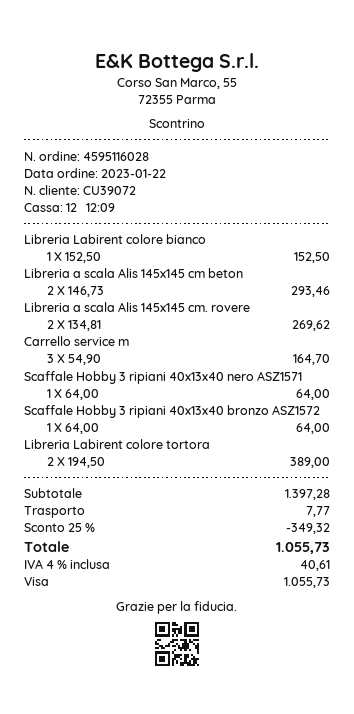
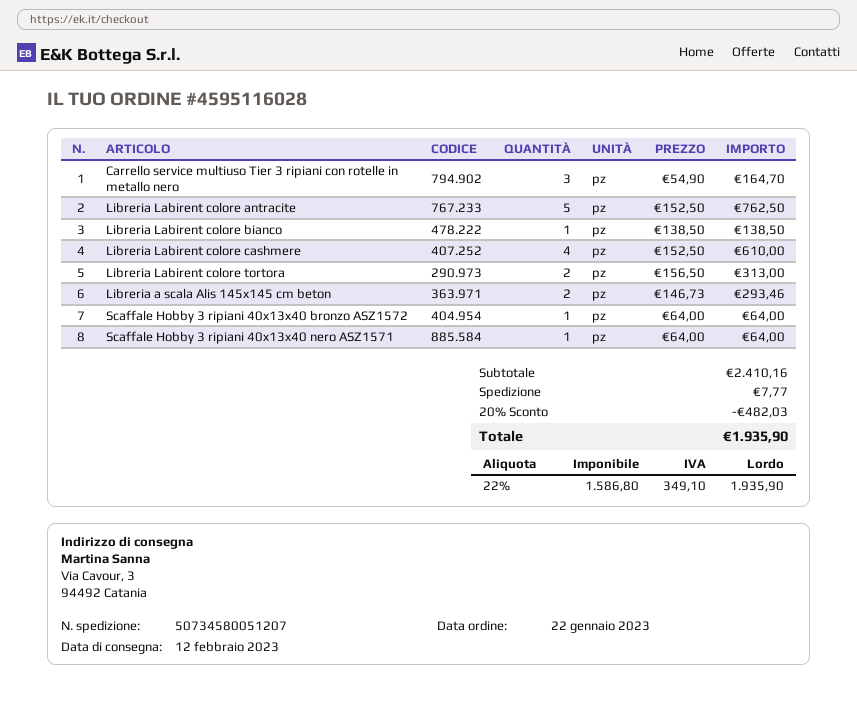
Libreria Labirent colore bianco: 1 x 152.50 = 152.50 -> 1 x 138.50 = 138.50
Libreria a scala Alis 145x145 cm. rovere: 2 x 134.81 = 269.62 -> none
Libreria Labirent colore tortora: 2 x 194.50 = 389.00 -> 2 x 156.50 = 313.00
Libreria Labirent colore antracite: none -> 5 x 152.50 = 762.50
Libreria Labirent colore cashmere: none -> 4 x 152.50 = 610.00
subtotal: 1397.28 -> 2410.16
discount: 25% = 349.32 -> 20% = 482.03
tax: 4% = 40.61 -> 22% = 349.10
total: 1055.73 -> 1935.90

